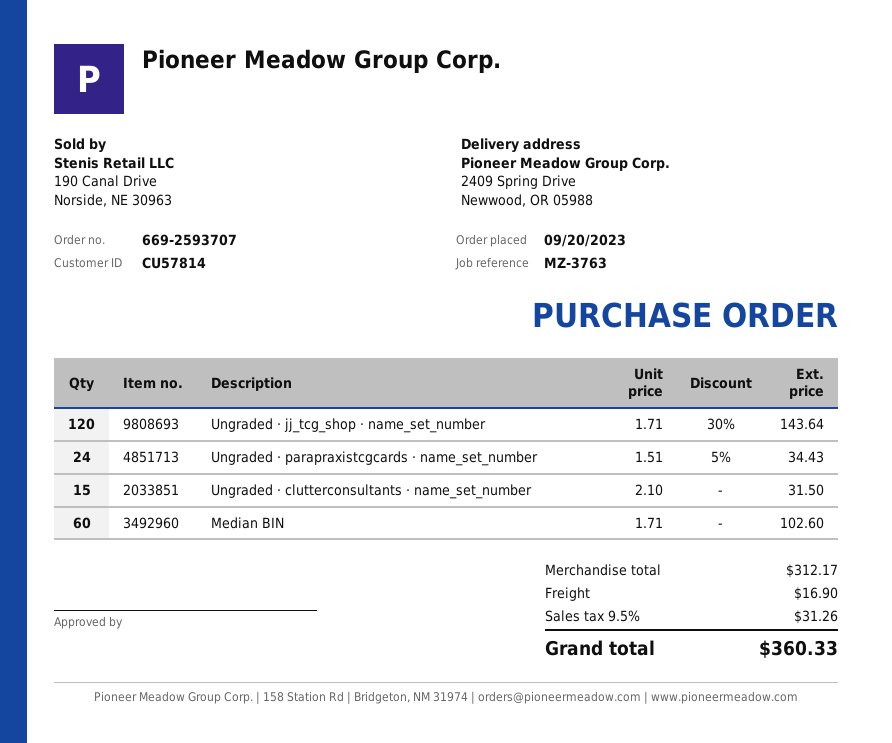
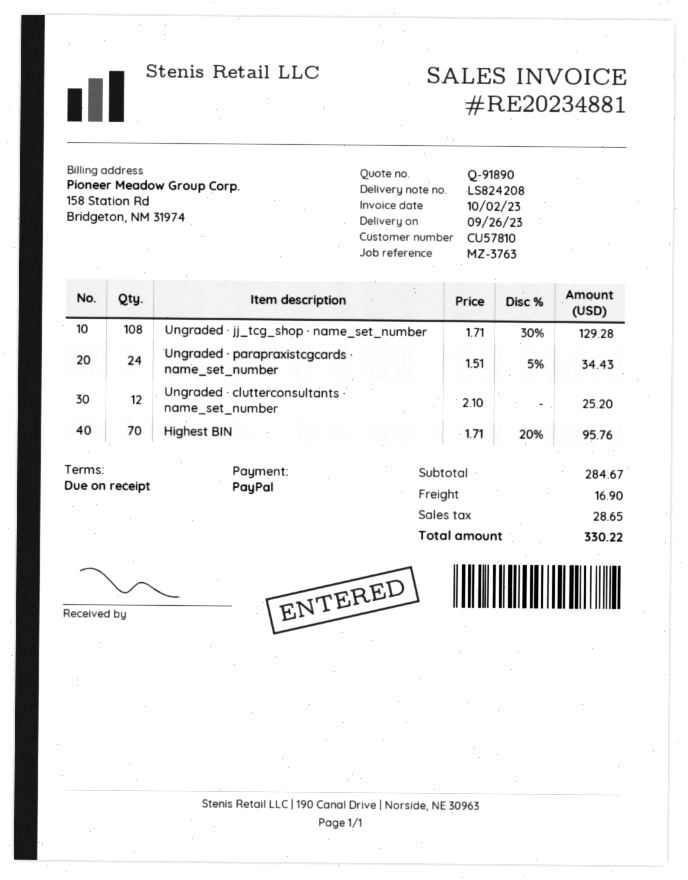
customer number: CU57814 -> CU57810
Ungraded · jj_tcg_shop · name_set_number: 120 x 1.71 - 30% = 143.64 -> 108 x 1.71 - 30% = 129.28
Ungraded · clutterconsultants · name_set_number: 15 x 2.10 = 31.50 -> 12 x 2.10 = 25.20
Median BIN: 60 x 1.71 = 102.60 -> none
Highest BIN: none -> 70 x 1.71 - 20% = 95.76
subtotal: 312.17 -> 284.67
tax: 31.26 -> 28.65
total: 360.33 -> 330.22

